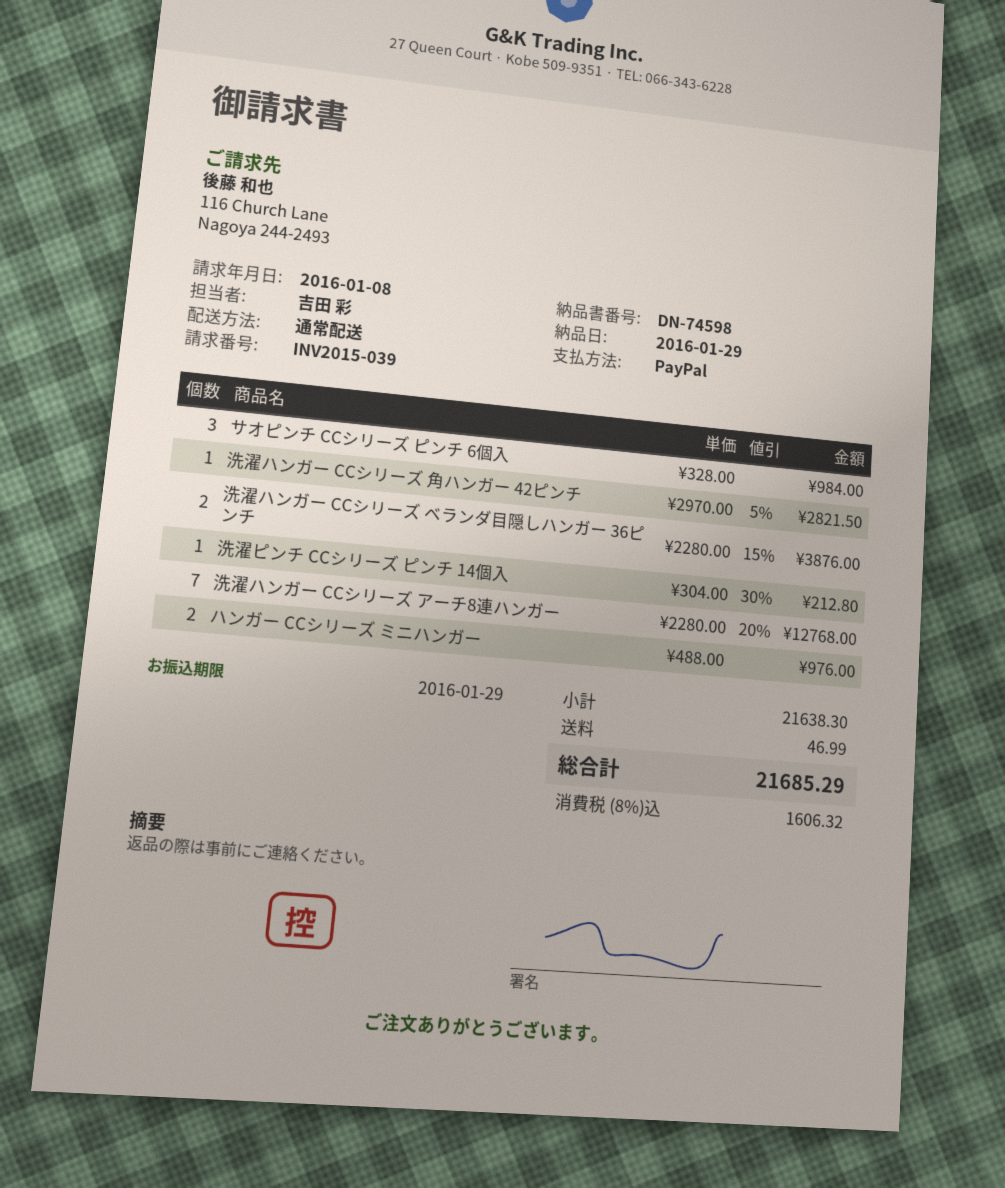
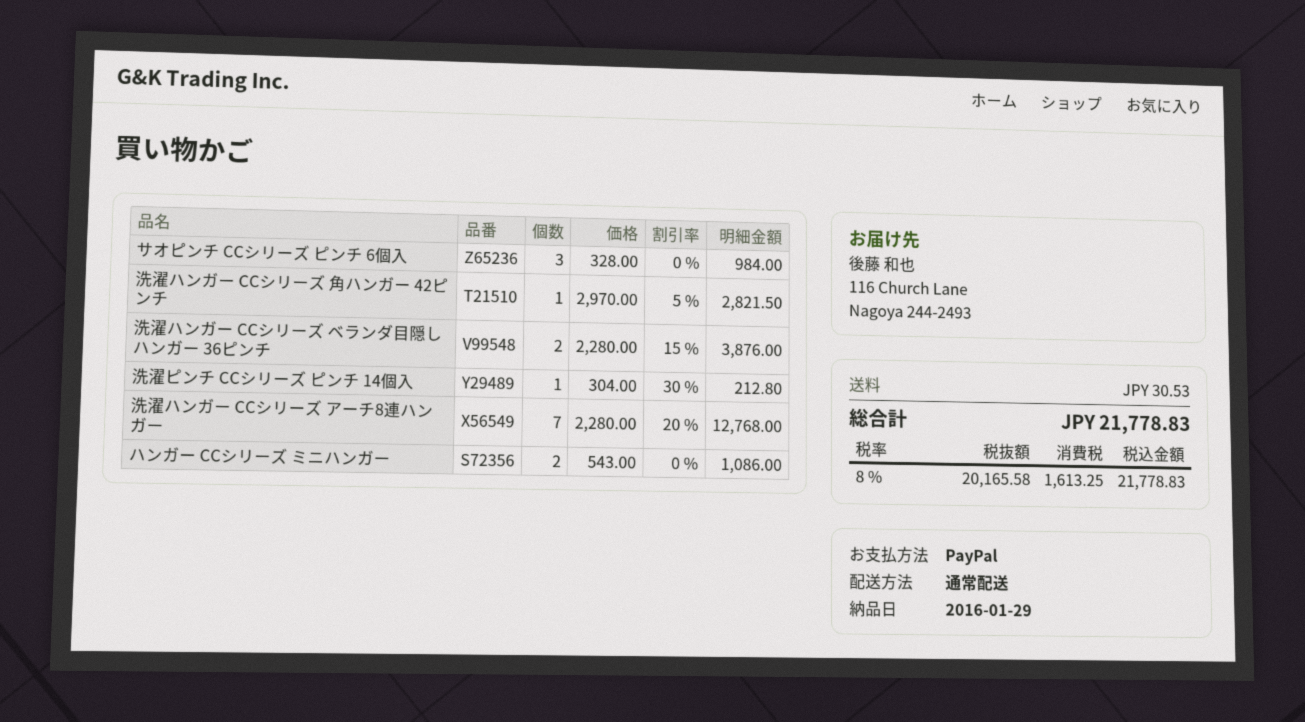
ハンガー CCシリーズ ミニハンガー: 2 x 488.00 = 976.00 -> 2 x 543.00 = 1086.00
shipping: 46.99 -> 30.53
tax: 8% = 1606.32 -> 8% = 1613.25
total: 21685.29 -> 21778.83

